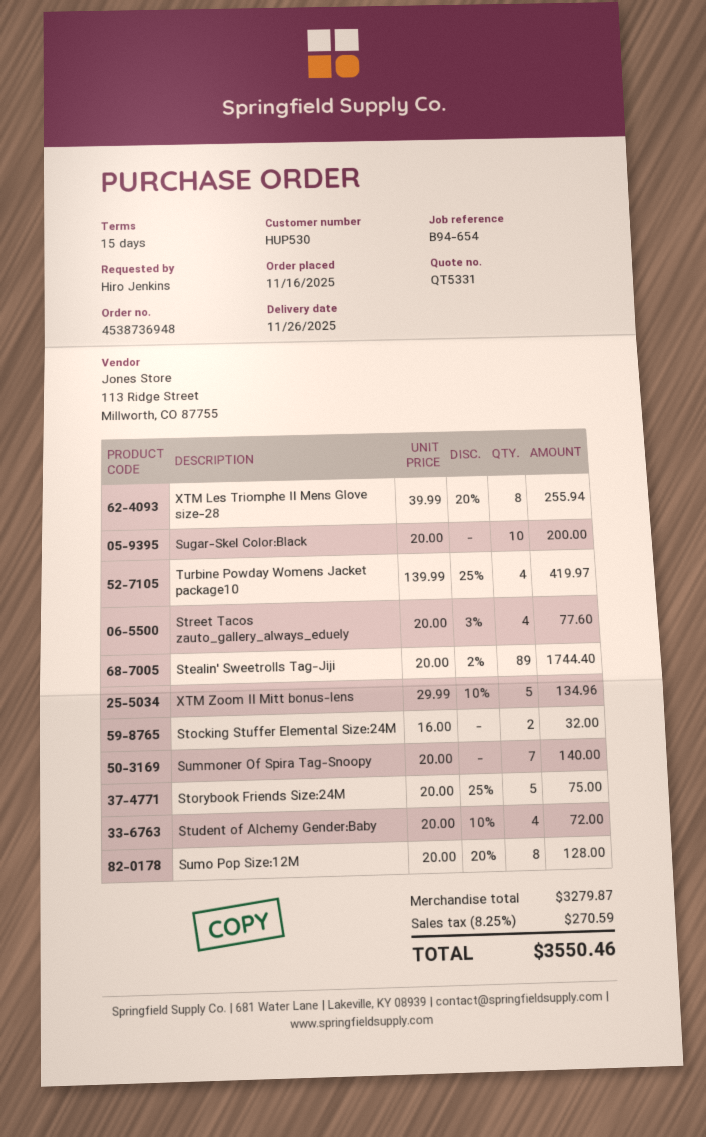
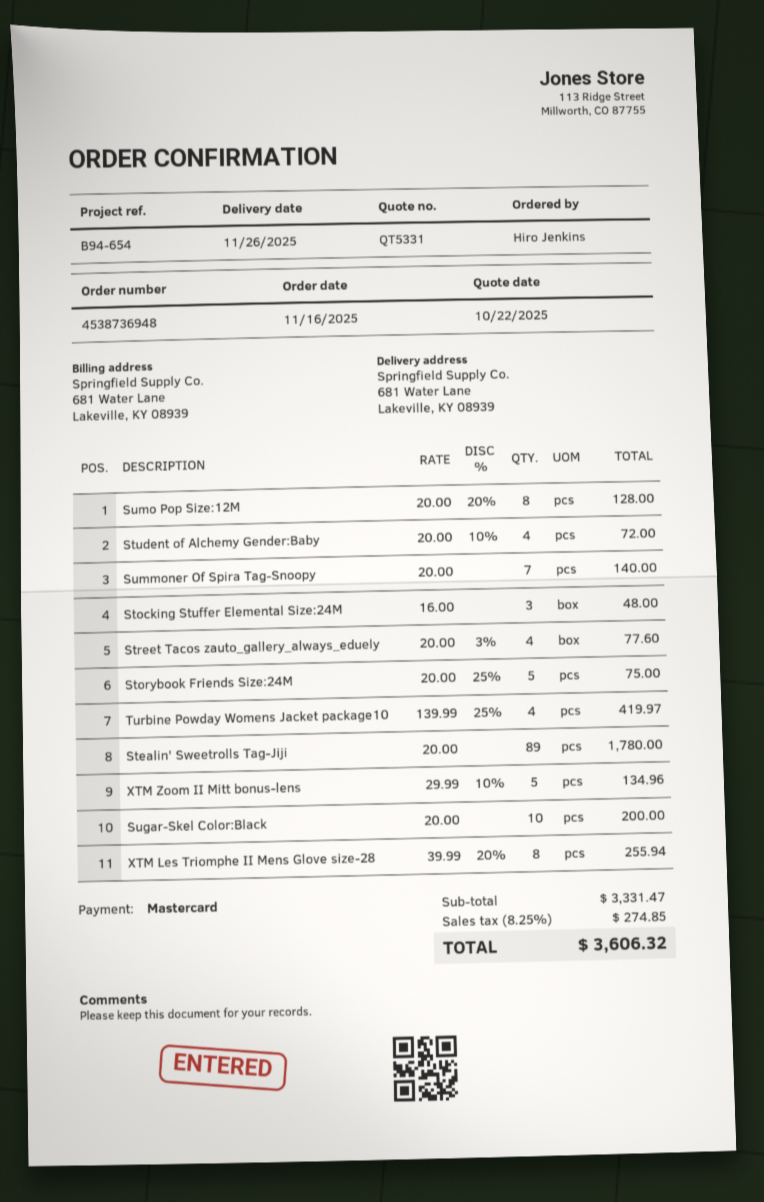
Stealin' Sweetrolls Tag-Jiji: 89 x 20.00 - 2% = 1744.40 -> 89 x 20.00 = 1780.00
Stocking Stuffer Elemental Size:24M: 2 x 16.00 = 32.00 -> 3 x 16.00 = 48.00
subtotal: 3279.87 -> 3331.47
tax: 8.25% = 270.59 -> 8.25% = 274.85
total: 3550.46 -> 3606.32

